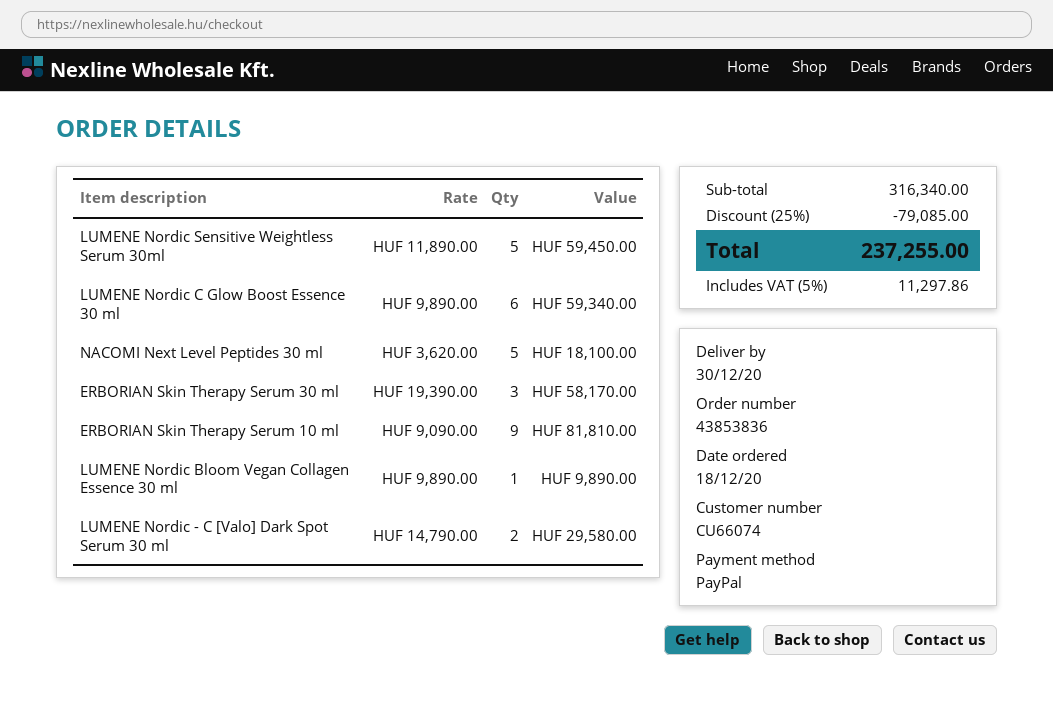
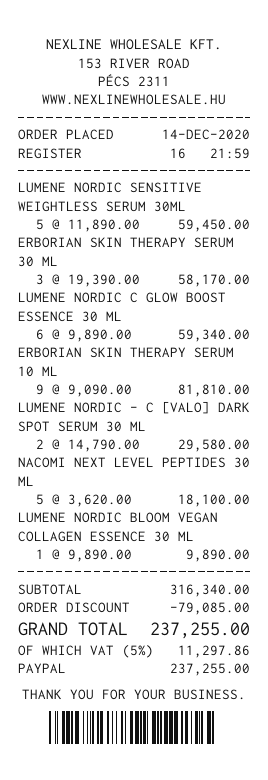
order date: 2020-12-18 -> 2020-12-14

